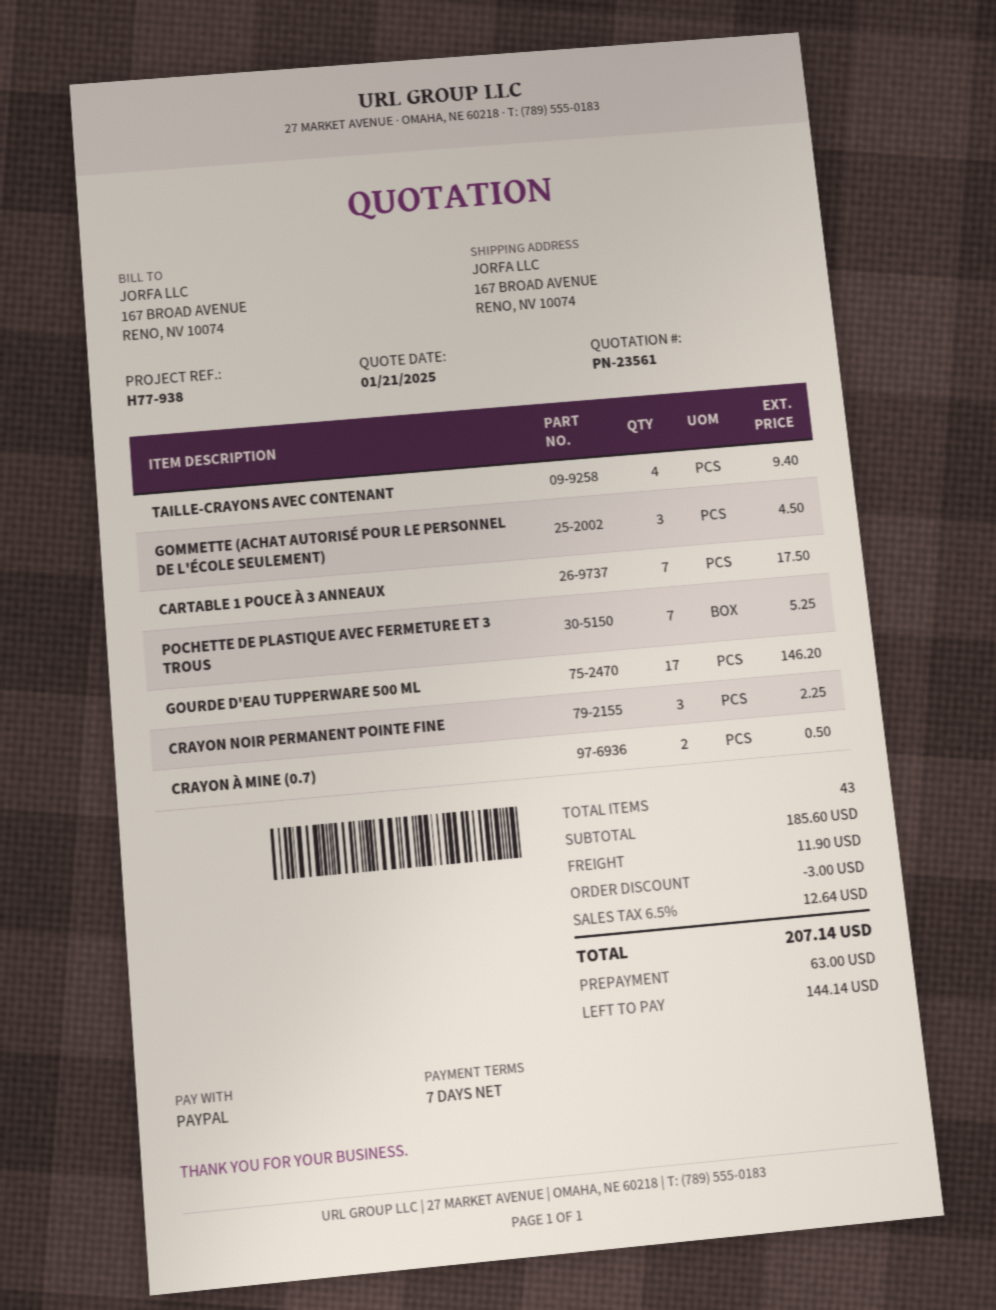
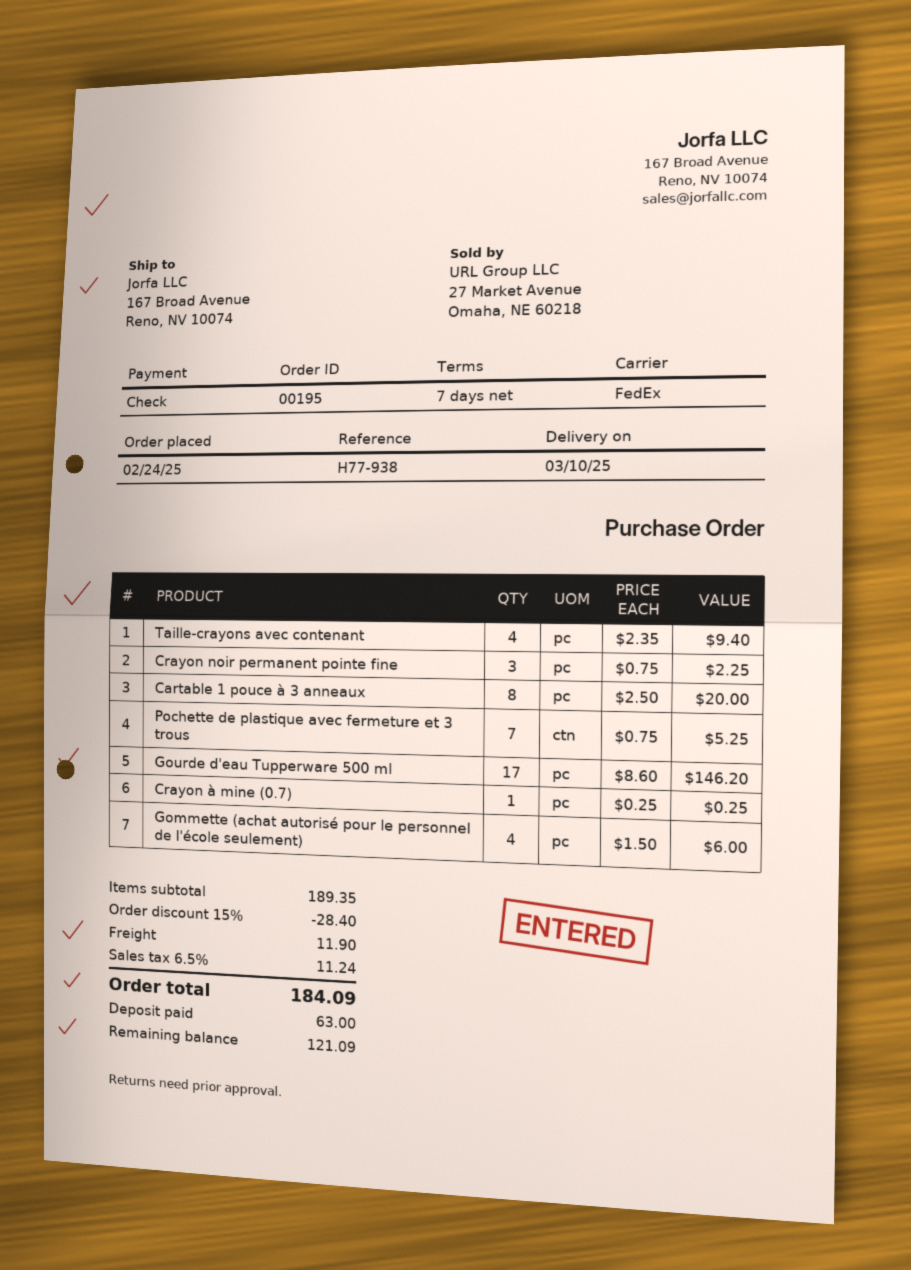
payment method: PayPal -> cheque
GOMMETTE (ACHAT AUTORISÉ POUR LE PERSONNEL DE L'ÉCOLE SEULEMENT): 3 for 4.50 -> 4 for 6.00
CARTABLE 1 POUCE À 3 ANNEAUX: 7 for 17.50 -> 8 for 20.00
CRAYON À MINE (0.7): 2 for 0.50 -> 1 for 0.25
subtotal: 185.60 -> 189.35
discount: 3.00 -> 28.40
tax: 6.5% = 12.64 -> 6.5% = 11.24
total: 207.14 -> 184.09
balance: 144.14 -> 121.09

